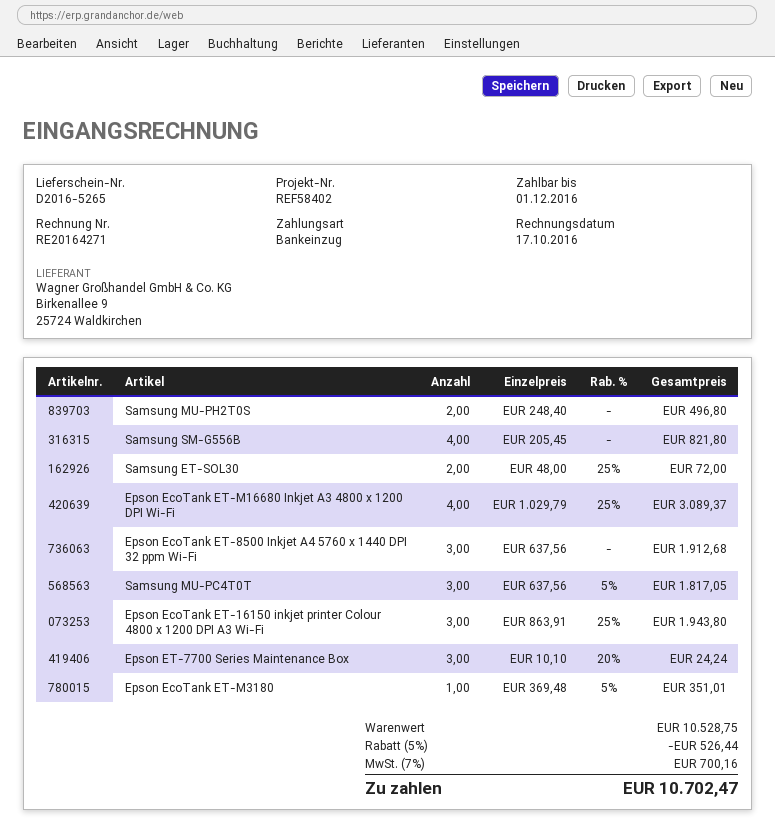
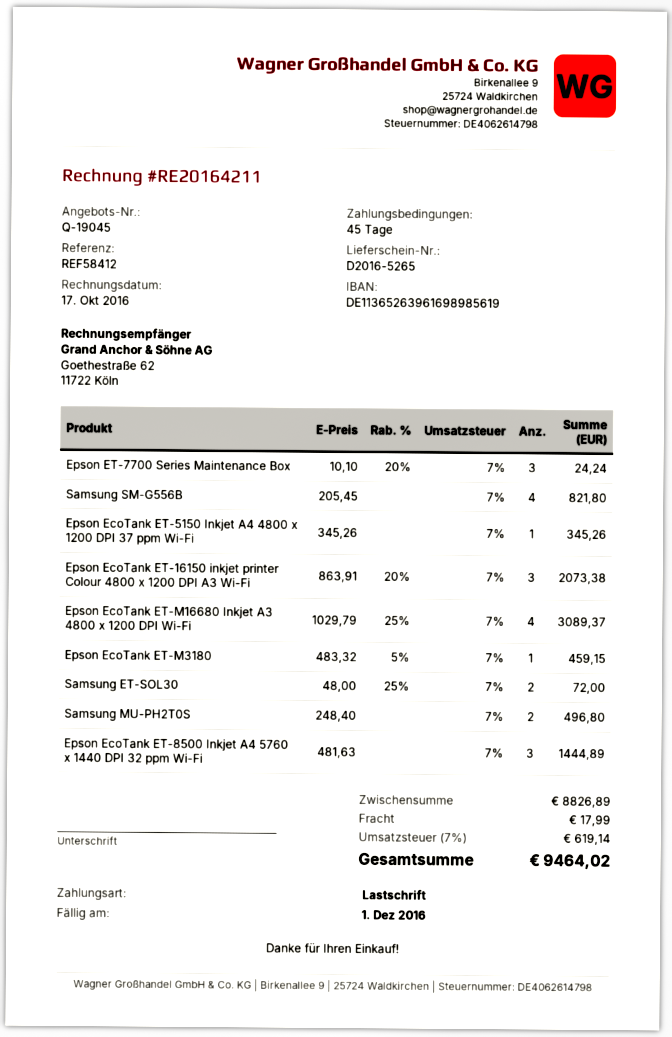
invoice number: RE20164271 -> RE20164211
reference: REF58402 -> REF58412
Epson EcoTank ET-8500 Inkjet A4 5760 x 1440 DPI 32 ppm Wi-Fi: 3 x 637.56 = 1912.68 -> 3 x 481.63 = 1444.89
Samsung MU-PC4T0T: 3 x 637.56 - 5% = 1817.05 -> none
Epson EcoTank ET-16150 inkjet printer Colour 4800 x 1200 DPI A3 Wi-Fi: 3 x 863.91 - 25% = 1943.80 -> 3 x 863.91 - 20% = 2073.38
Epson EcoTank ET-M3180: 1 x 369.48 - 5% = 351.01 -> 1 x 483.32 - 5% = 459.15
Epson EcoTank ET-5150 Inkjet A4 4800 x 1200 DPI 37 ppm Wi-Fi: none -> 1 x 345.26 = 345.26
subtotal: 10528.75 -> 8826.89
discount: 5% = 526.44 -> none
shipping: none -> 17.99
tax: 7% = 700.16 -> 7% = 619.14
total: 10702.47 -> 9464.02

